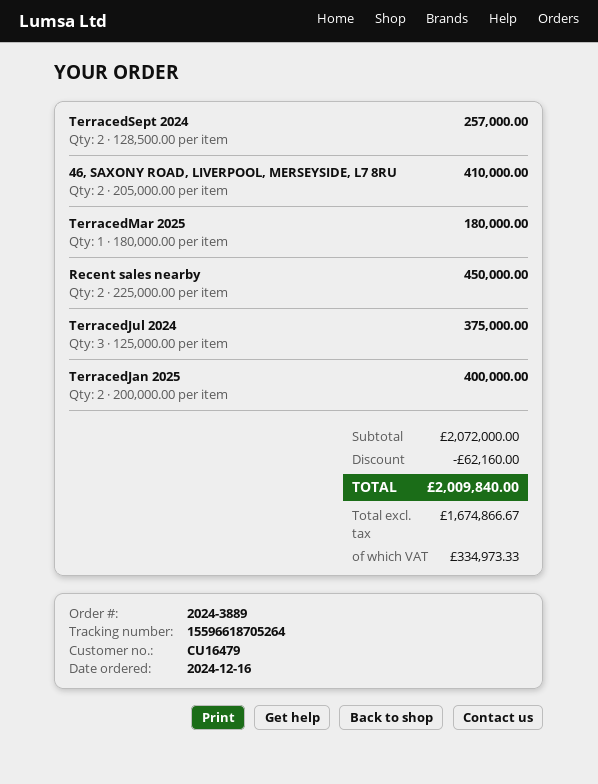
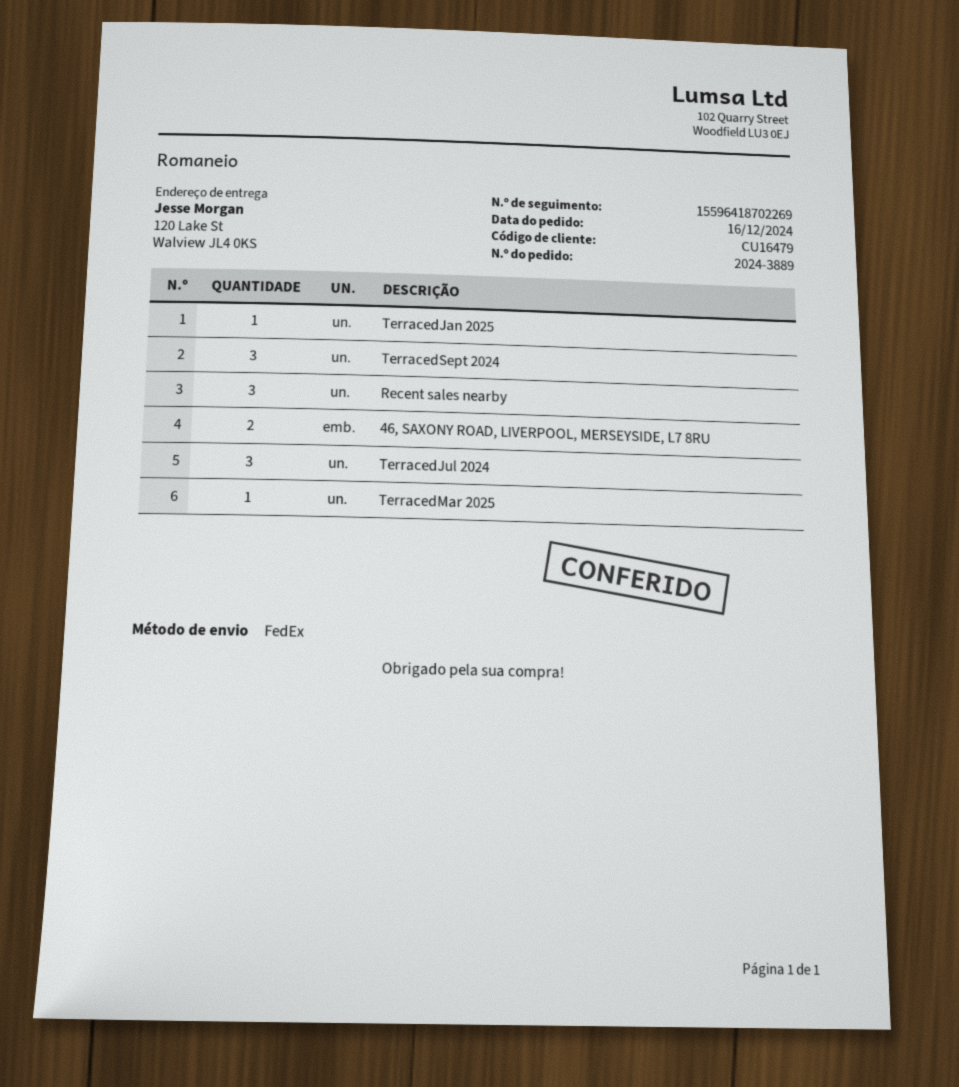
tracking number: 15596618705264 -> 15596418702269
TerracedSept 2024: 2 -> 3
Recent sales nearby: 2 -> 3
TerracedJan 2025: 2 -> 1

